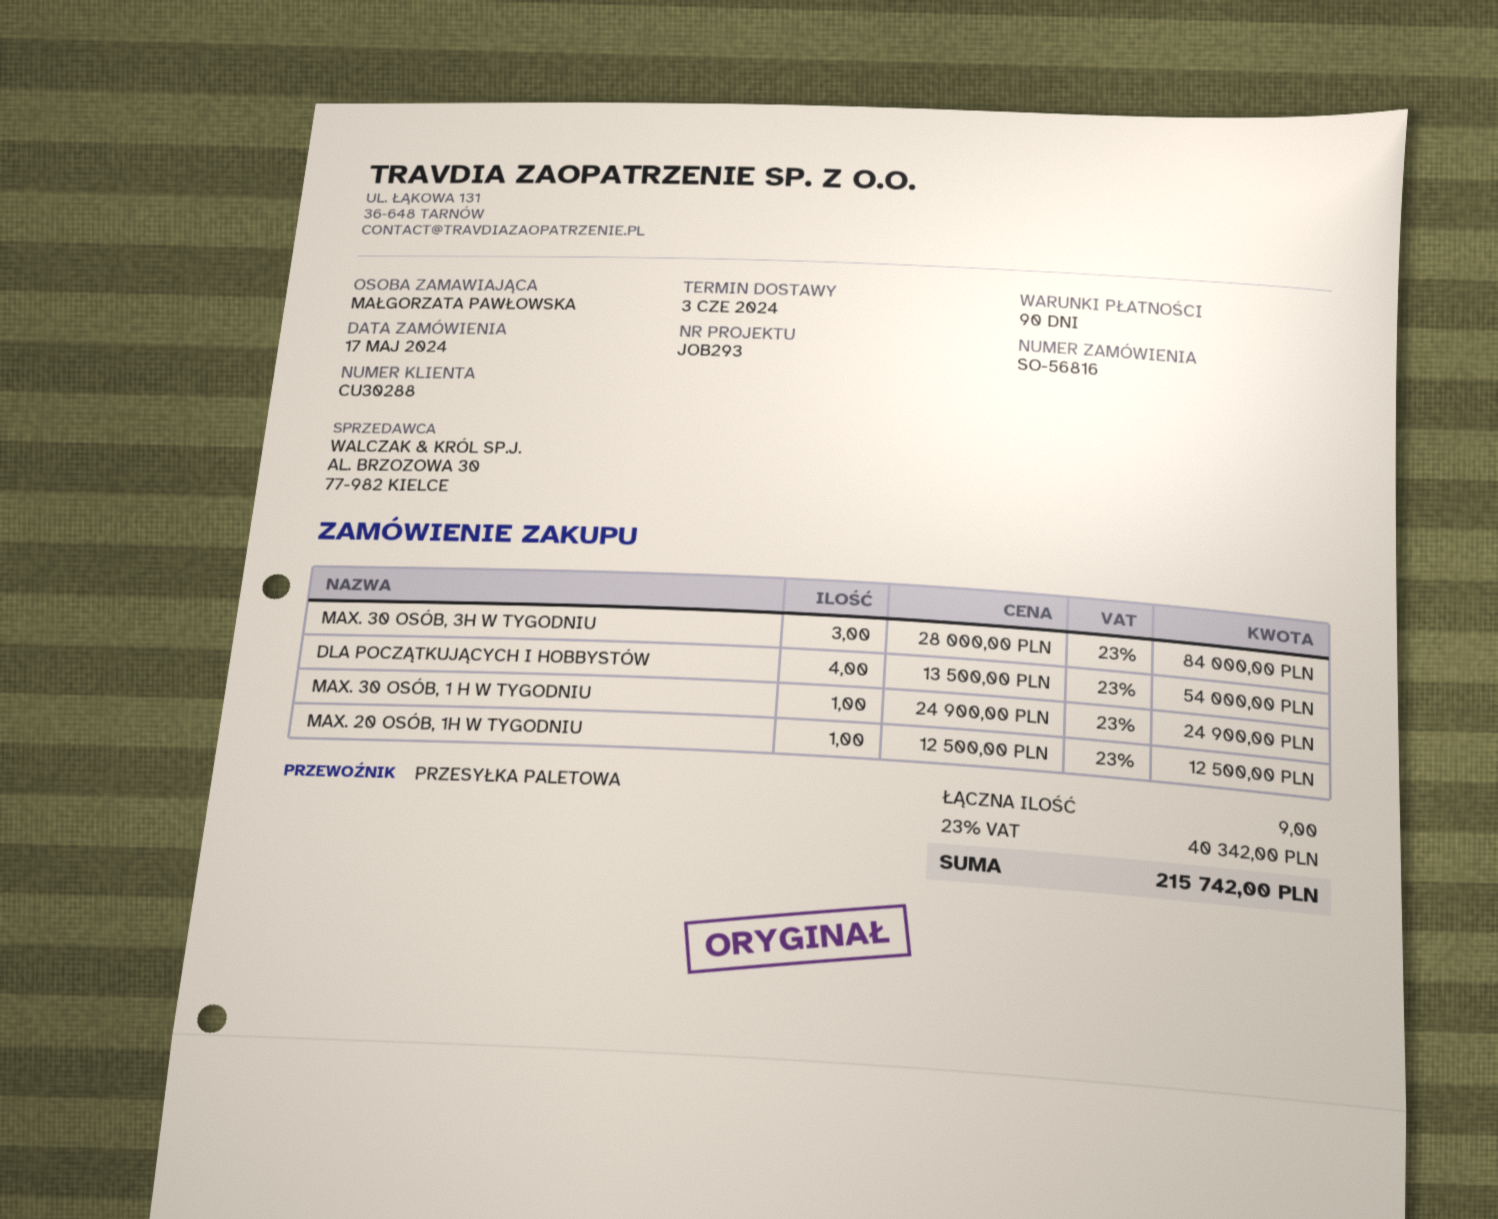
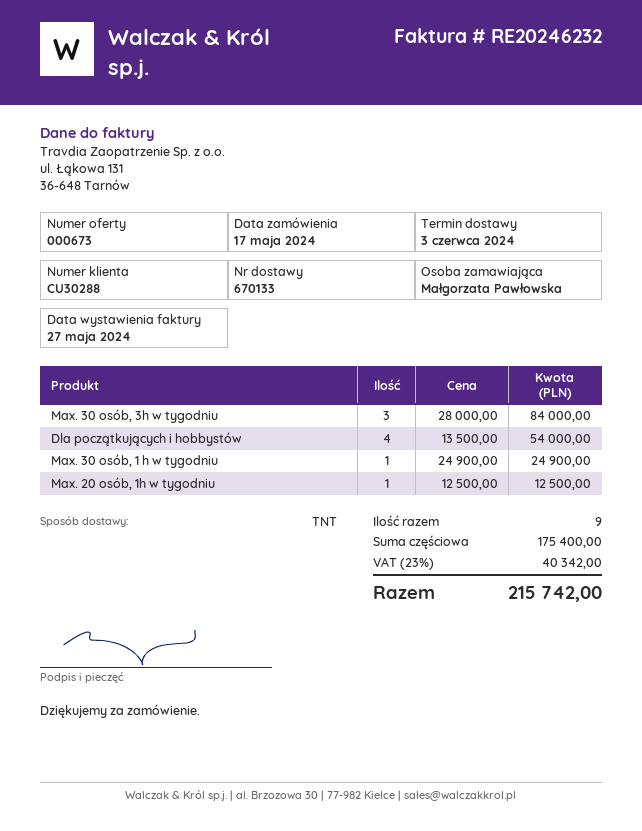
shipping method: pallet freight -> TNT

